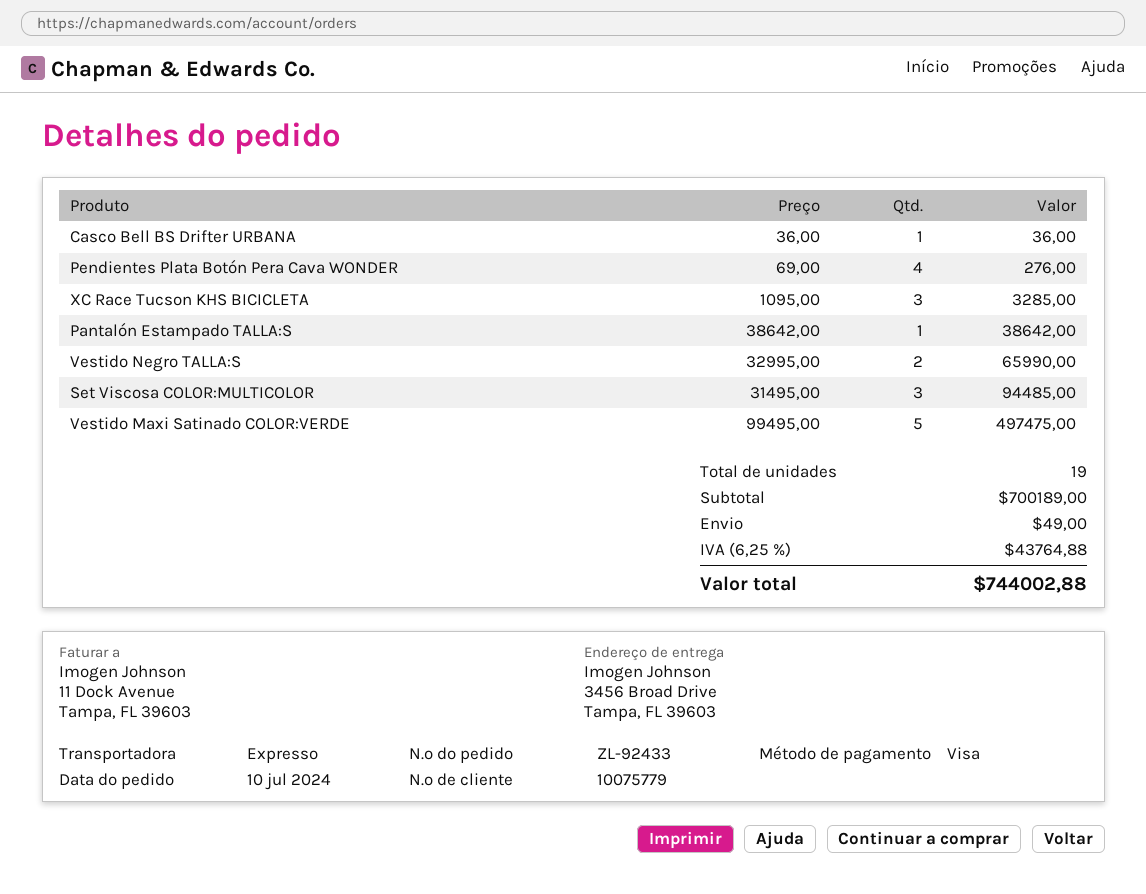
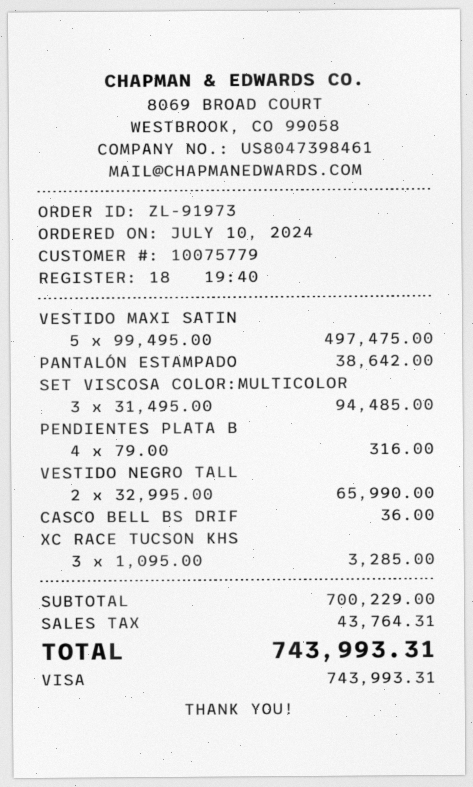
order number: ZL-92433 -> ZL-91973
Pendientes Plata Botón Pera Cava WONDER: 4 x 69.00 = 276.00 -> 4 x 79.00 = 316.00
subtotal: 700189.00 -> 700229.00
shipping: 49.00 -> none
tax: 43764.88 -> 43764.31
total: 744002.88 -> 743993.31

